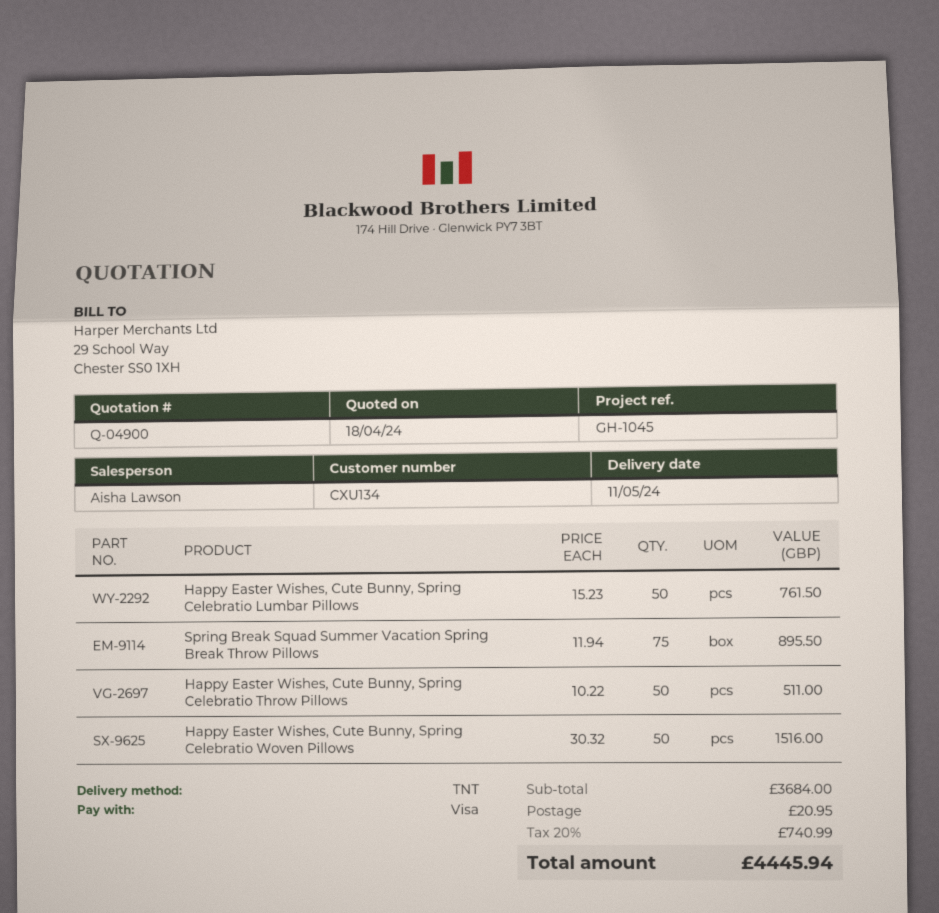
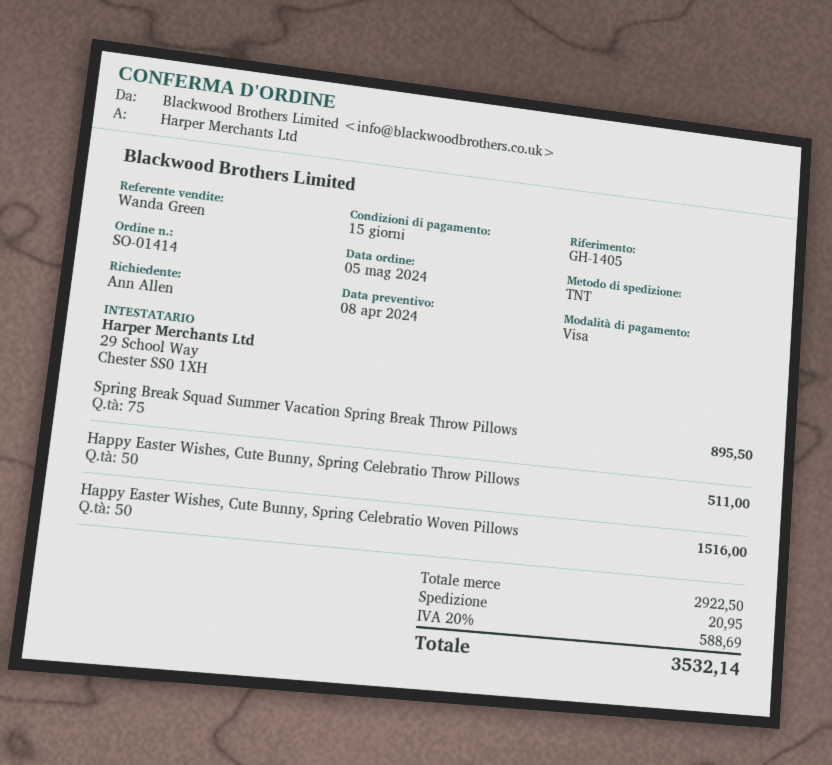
quote date: 2024-04-18 -> 2024-04-08
reference: GH-1045 -> GH-1405
sales rep: Aisha Lawson -> Wanda Green
Happy Easter Wishes, Cute Bunny, Spring Celebratio Lumbar Pillows: 50 for 761.50 -> none
subtotal: 3684.00 -> 2922.50
tax: 20% = 740.99 -> 20% = 588.69
total: 4445.94 -> 3532.14

